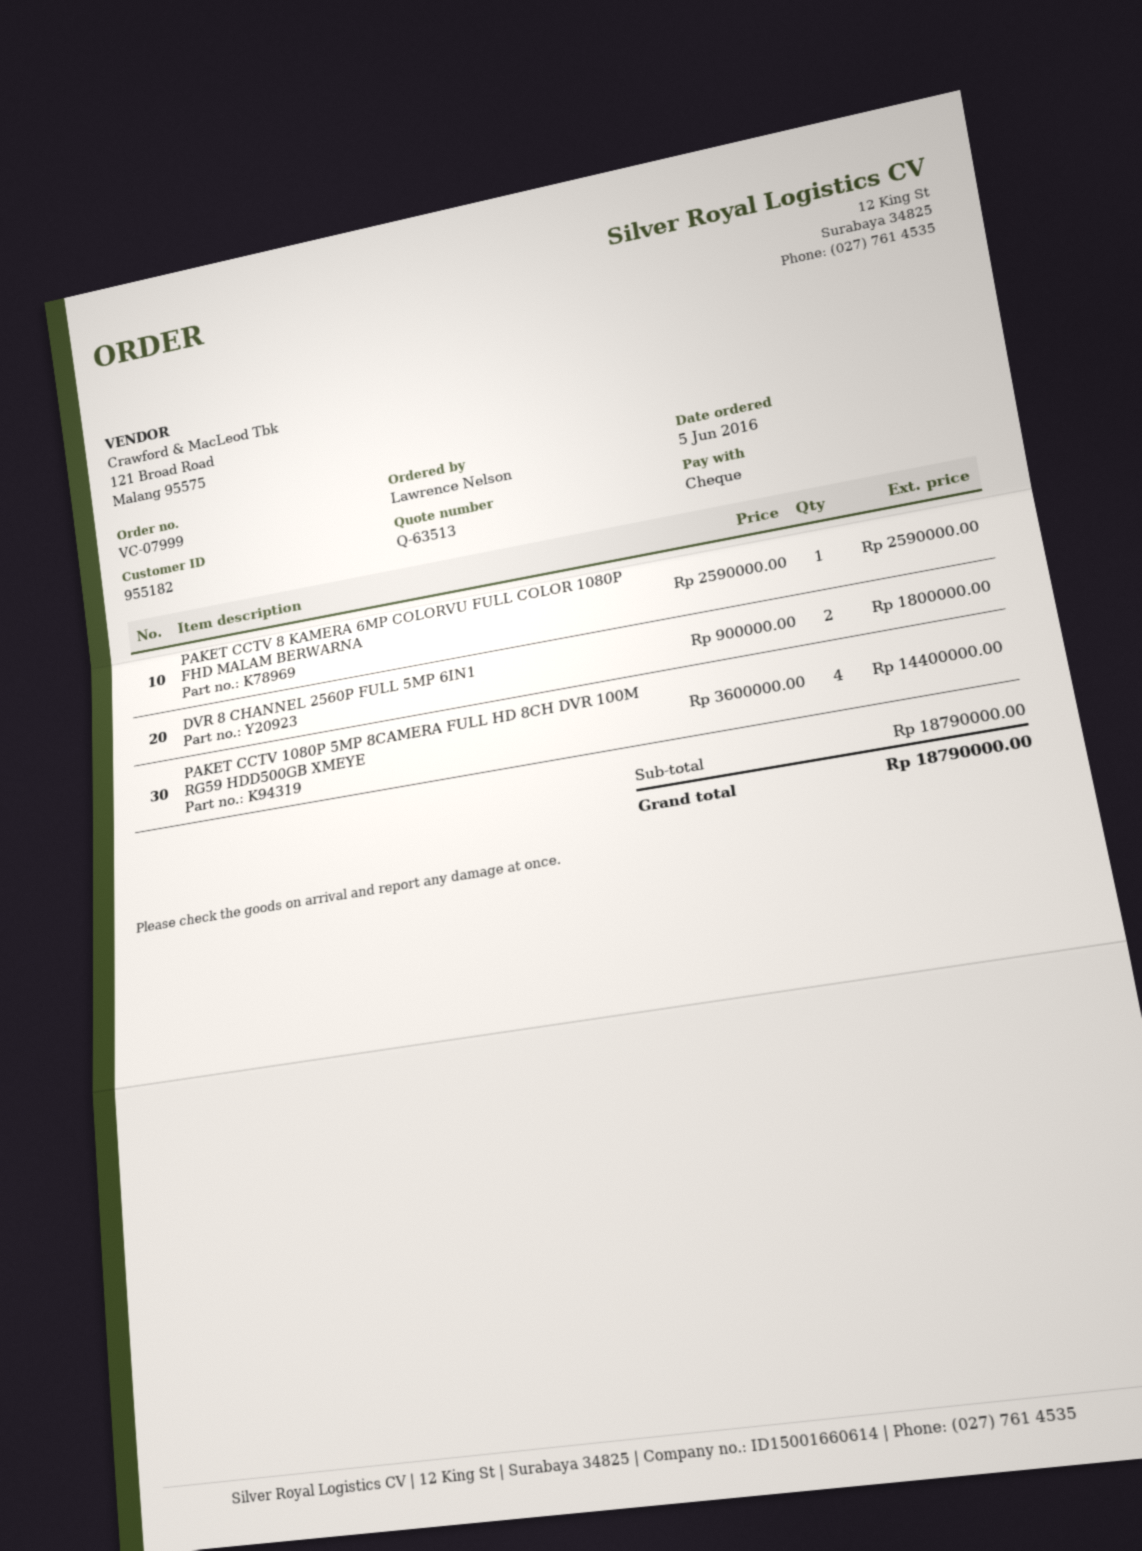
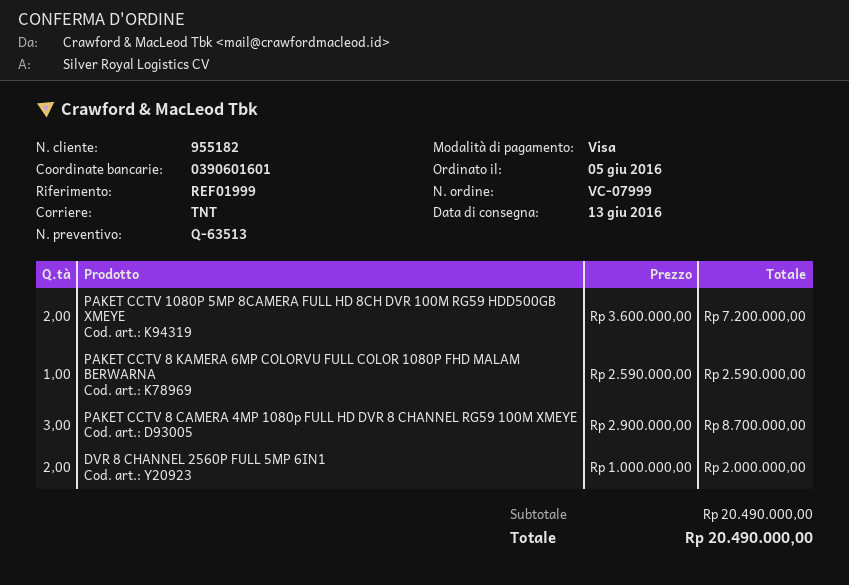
payment method: cheque -> Visa
DVR 8 CHANNEL 2560P FULL 5MP 6IN1: 2 x 900000.00 = 1800000.00 -> 2 x 1000000.00 = 2000000.00
PAKET CCTV 1080P 5MP 8CAMERA FULL HD 8CH DVR 100M RG59 HDD500GB XMEYE: 4 x 3600000.00 = 14400000.00 -> 2 x 3600000.00 = 7200000.00
PAKET CCTV 8 CAMERA 4MP 1080p FULL HD DVR 8 CHANNEL RG59 100M XMEYE: none -> 3 x 2900000.00 = 8700000.00
subtotal: 18790000.00 -> 20490000.00
total: 18790000.00 -> 20490000.00

